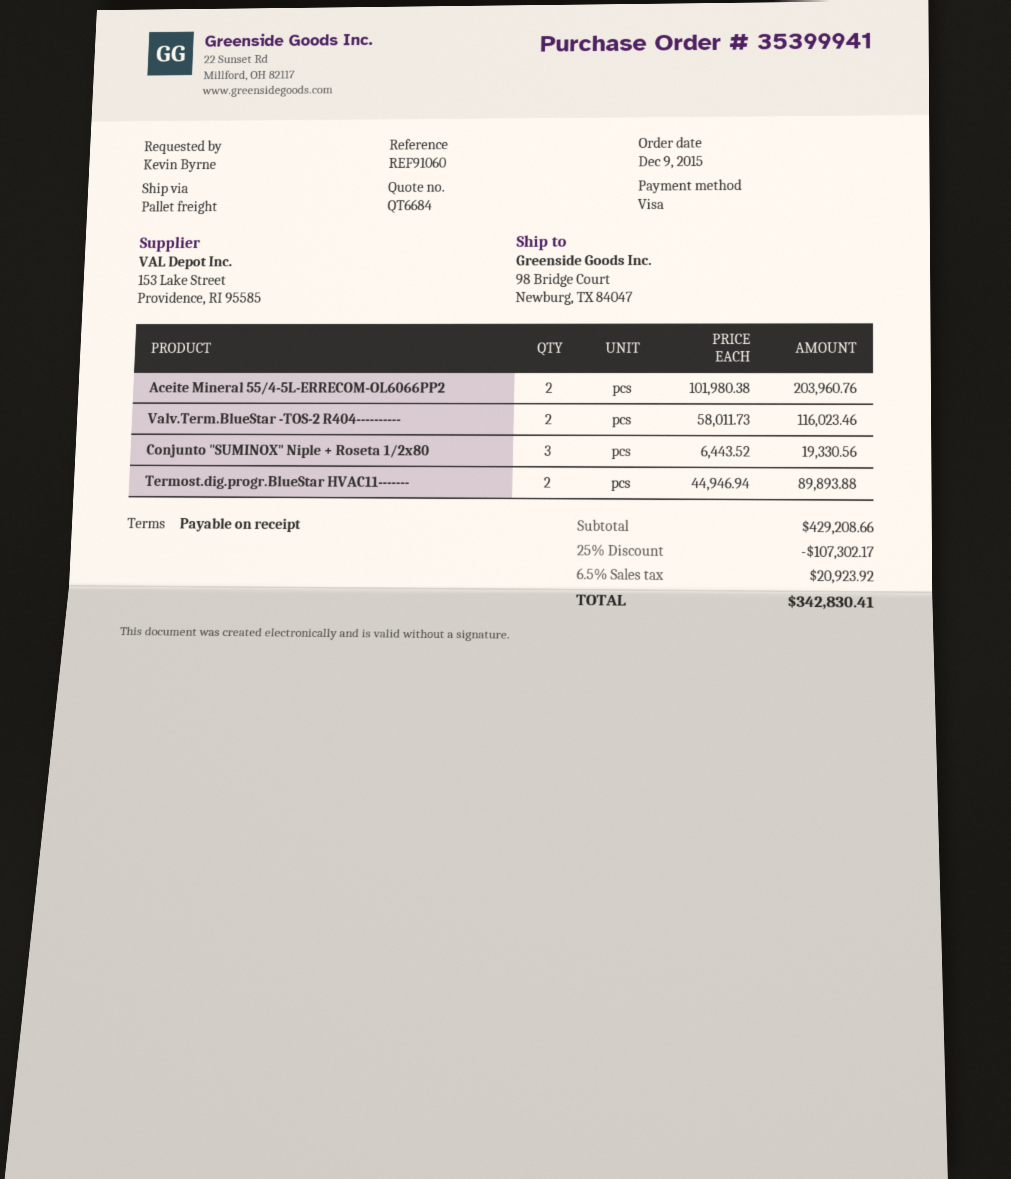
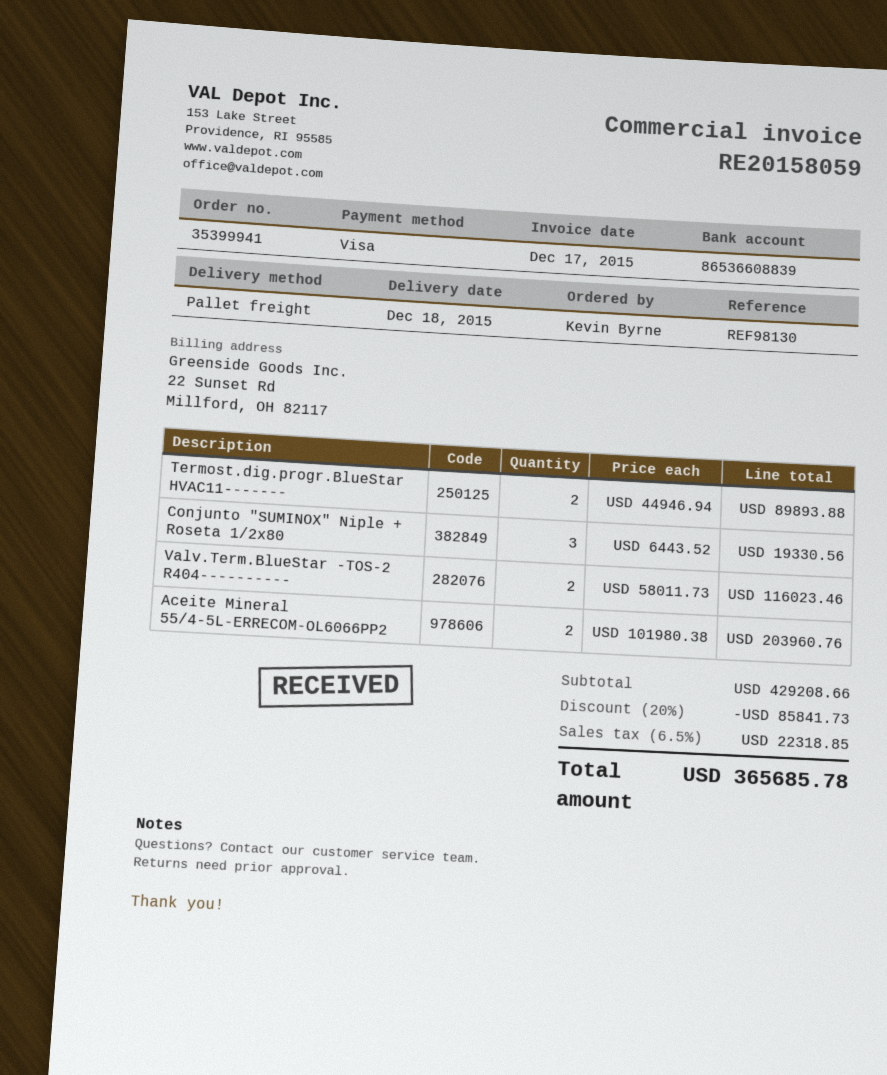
reference: REF91060 -> REF98130
discount: 25% = 107302.17 -> 20% = 85841.73
tax: 6.5% = 20923.92 -> 6.5% = 22318.85
total: 342830.41 -> 365685.78

